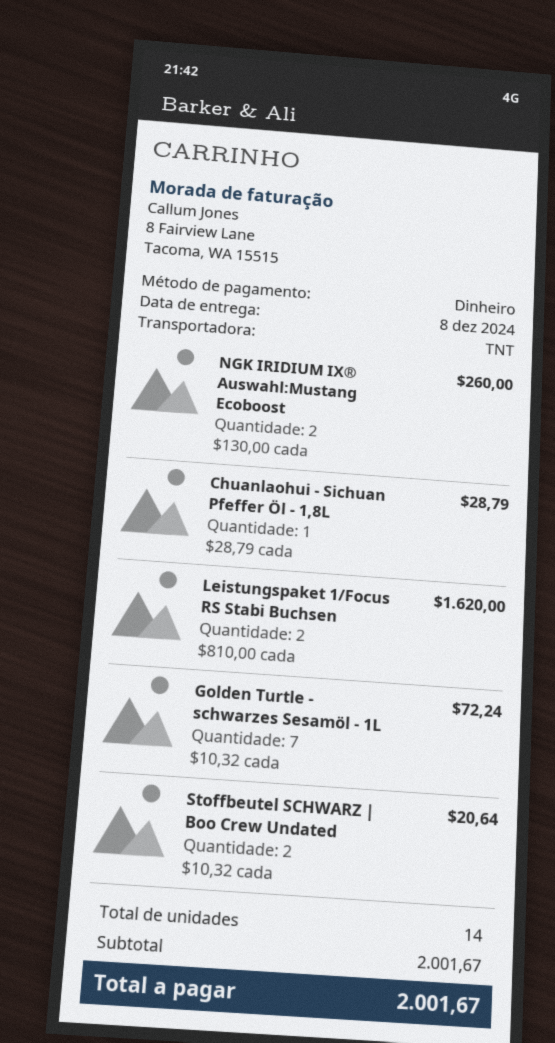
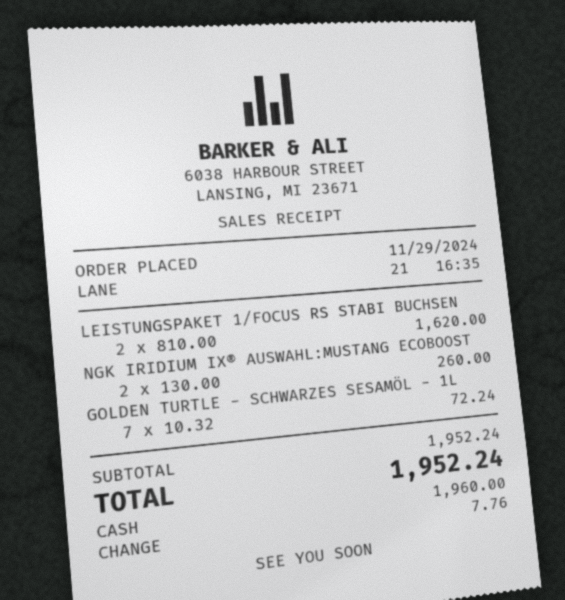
Chuanlaohui - Sichuan Pfeffer Öl - 1,8L: 1 x 28.79 = 28.79 -> none
Stoffbeutel SCHWARZ | Boo Crew Undated: 2 x 10.32 = 20.64 -> none
subtotal: 2001.67 -> 1952.24
total: 2001.67 -> 1952.24

